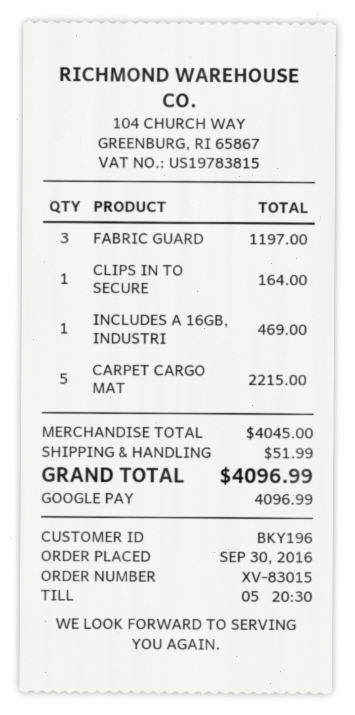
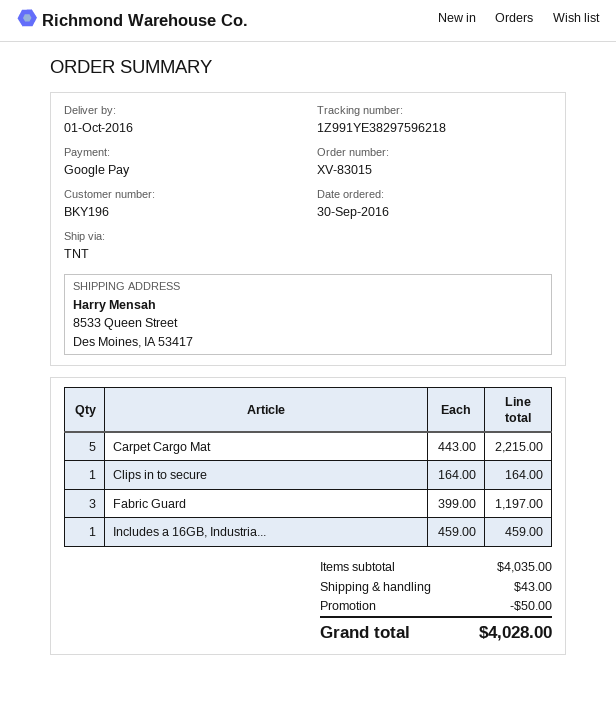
INCLUDES A 16GB, INDUSTRI: 1 for 469.00 -> 1 for 459.00
subtotal: 4045.00 -> 4035.00
discount: none -> 50.00
shipping: 51.99 -> 43.00
total: 4096.99 -> 4028.00

